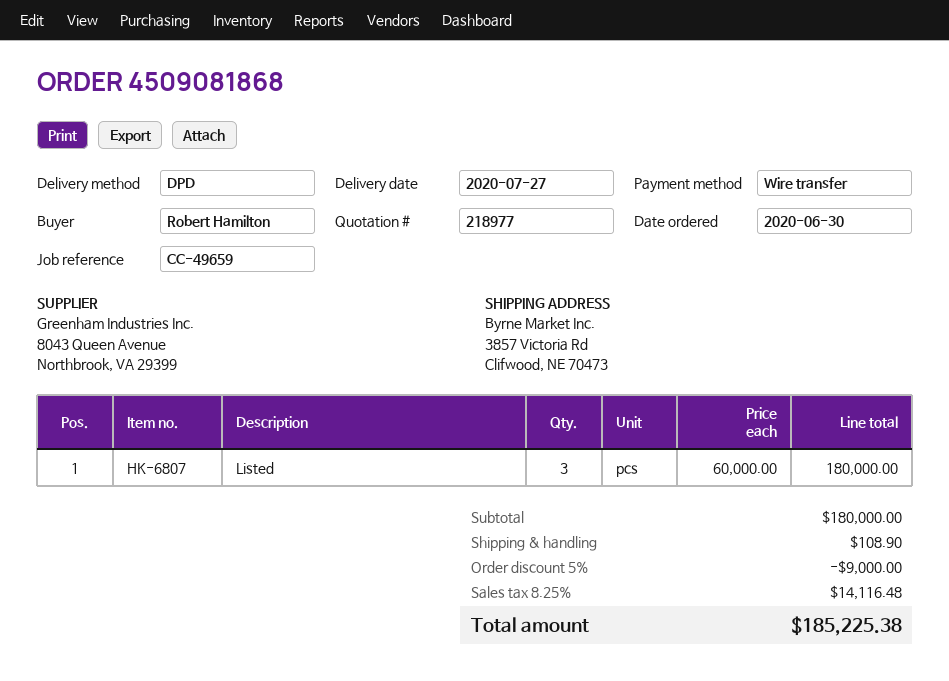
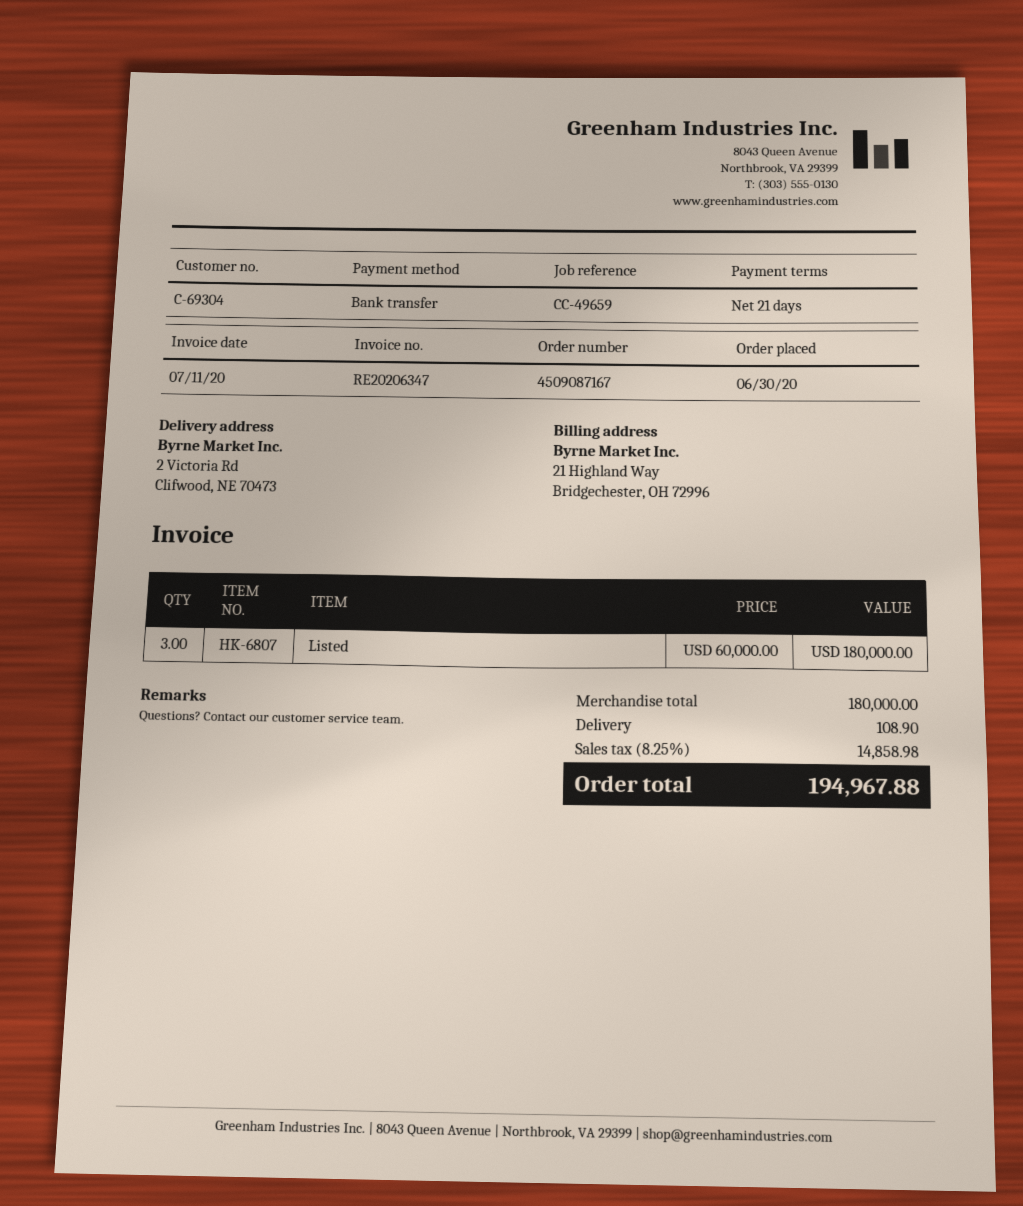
order number: 4509081868 -> 4509087167
ship to: 3857 Victoria Rd, Clifwood, NE 70473 -> 2 Victoria Rd, Clifwood, NE 70473
discount: 5% = 9000.00 -> none
tax: 8.25% = 14116.48 -> 8.25% = 14858.98
total: 185225.38 -> 194967.88

